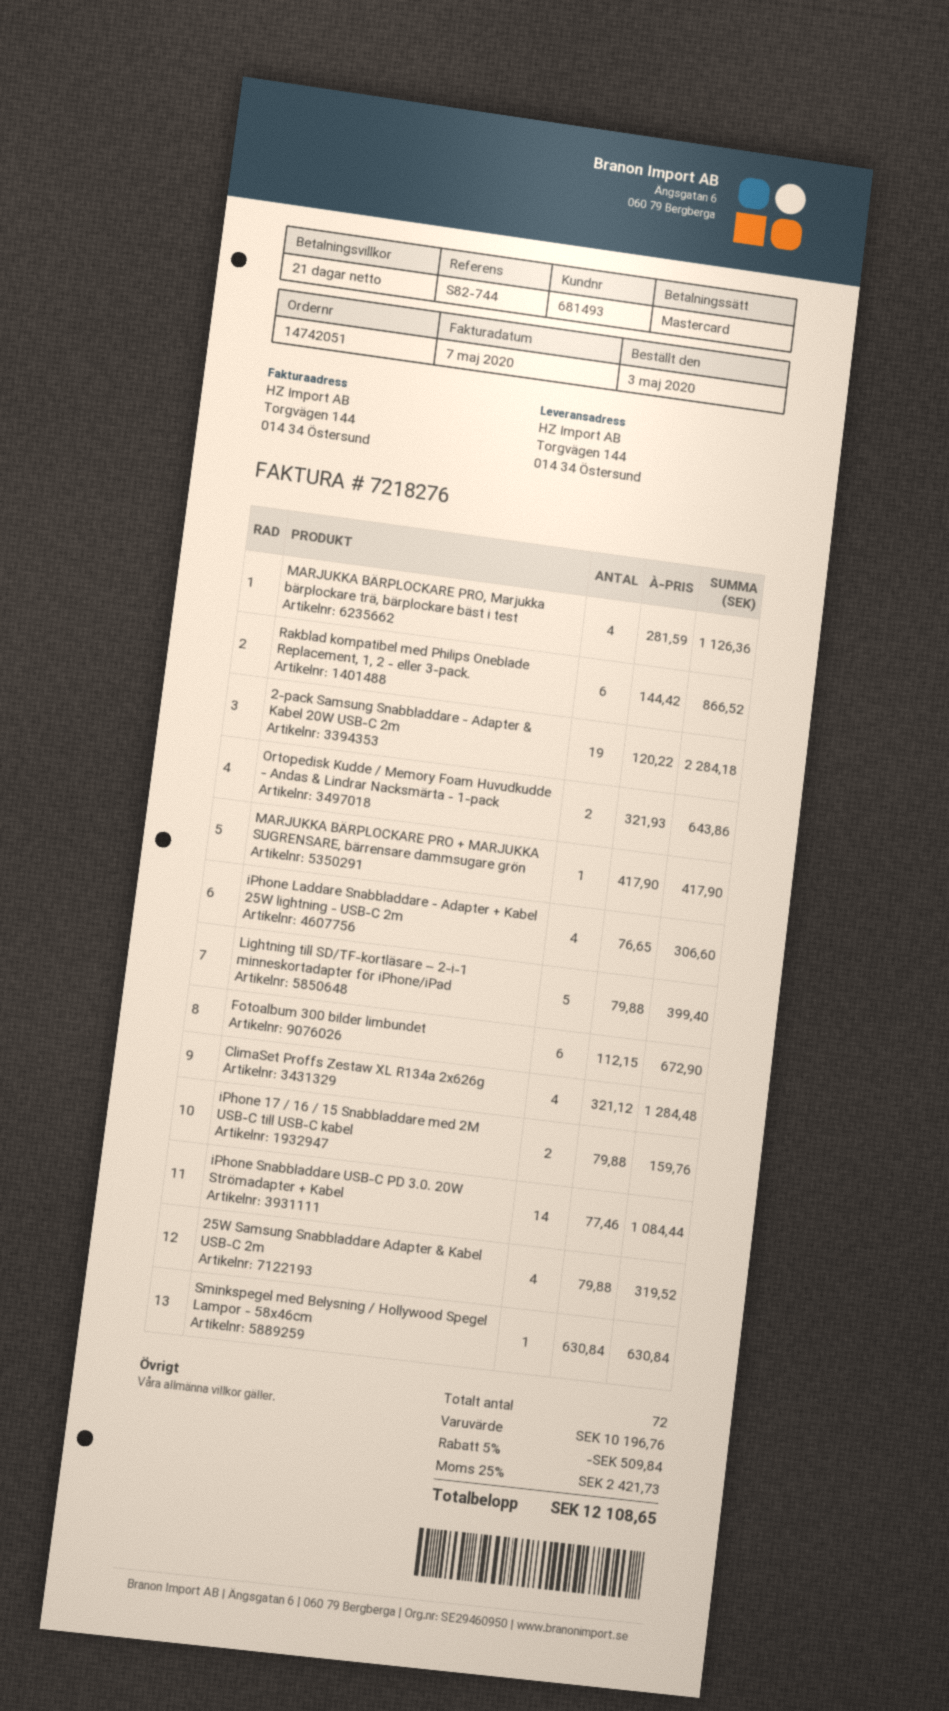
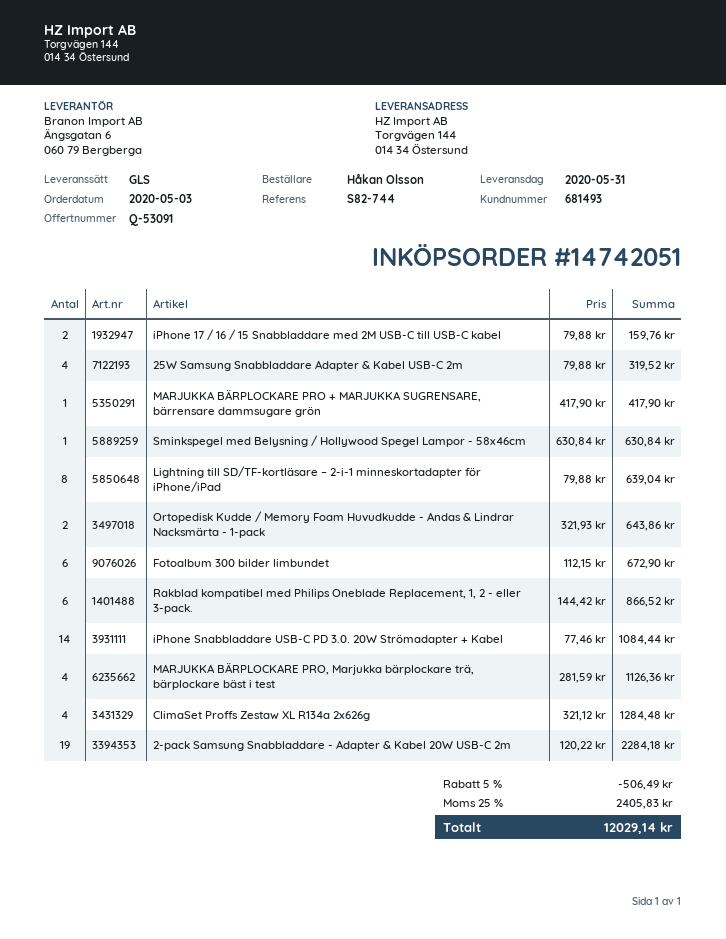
iPhone Laddare Snabbladdare - Adapter + Kabel 25W lightning - USB-C 2m: 4 x 76.65 = 306.60 -> none
Lightning till SD/TF-kortläsare – 2-i-1 minneskortadapter för iPhone/iPad: 5 x 79.88 = 399.40 -> 8 x 79.88 = 639.04
discount: 5% = 509.84 -> 5% = 506.49
tax: 25% = 2421.73 -> 25% = 2405.83
total: 12108.65 -> 12029.14

